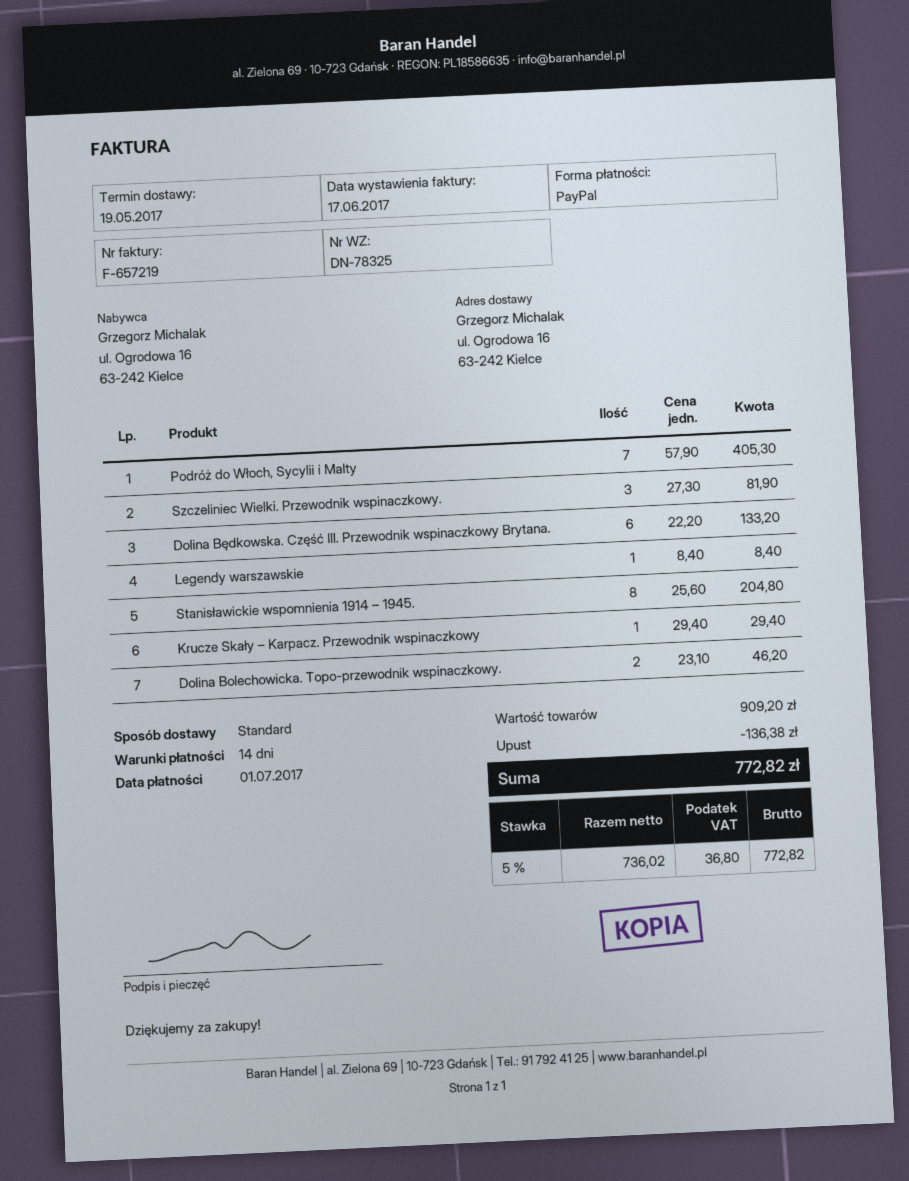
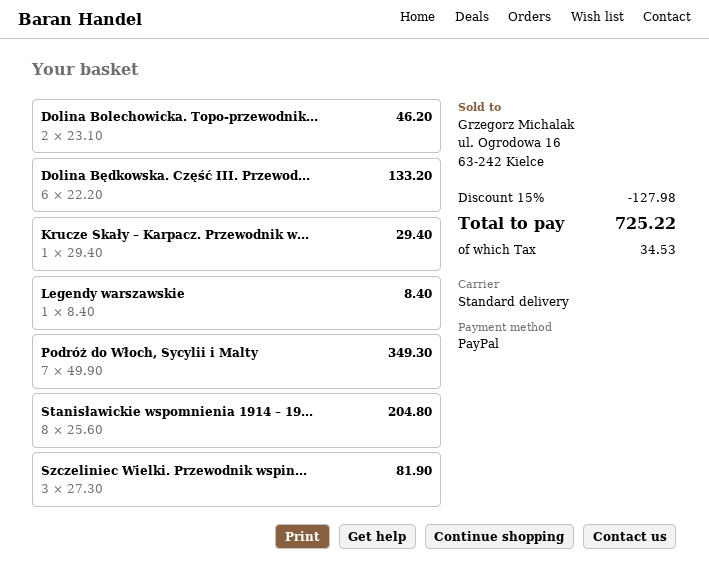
Podróż do Włoch, Sycylii i Malty: 7 x 57.90 = 405.30 -> 7 x 49.90 = 349.30
discount: 136.38 -> 127.98
tax: 36.80 -> 34.53
total: 772.82 -> 725.22

